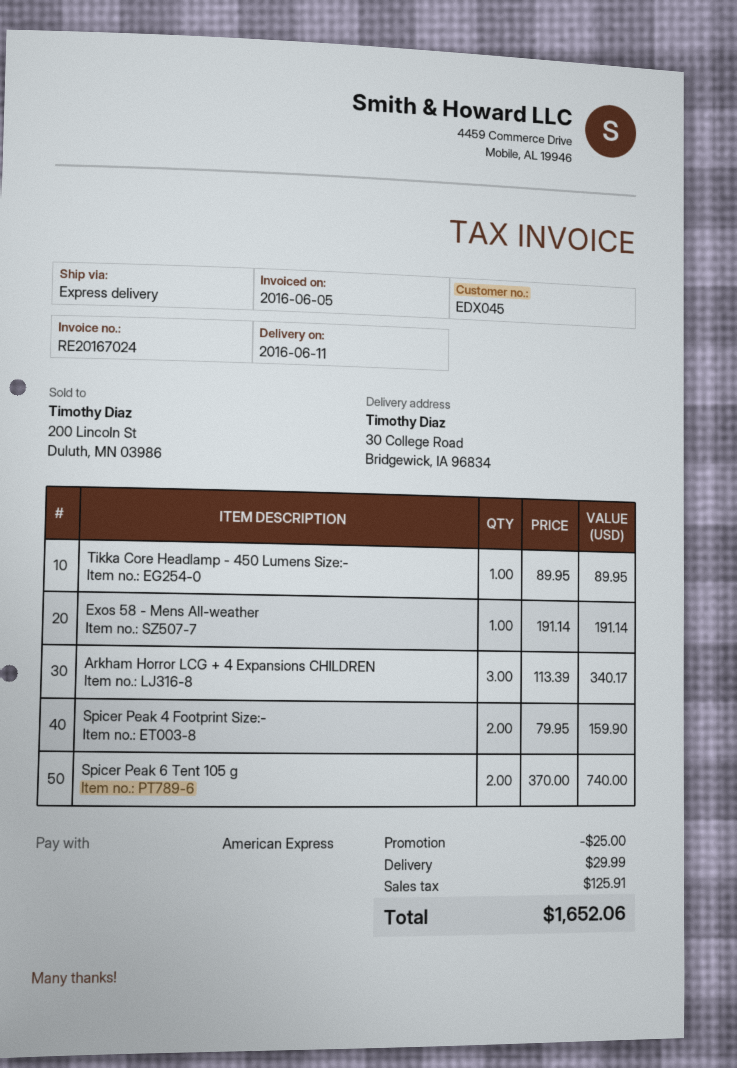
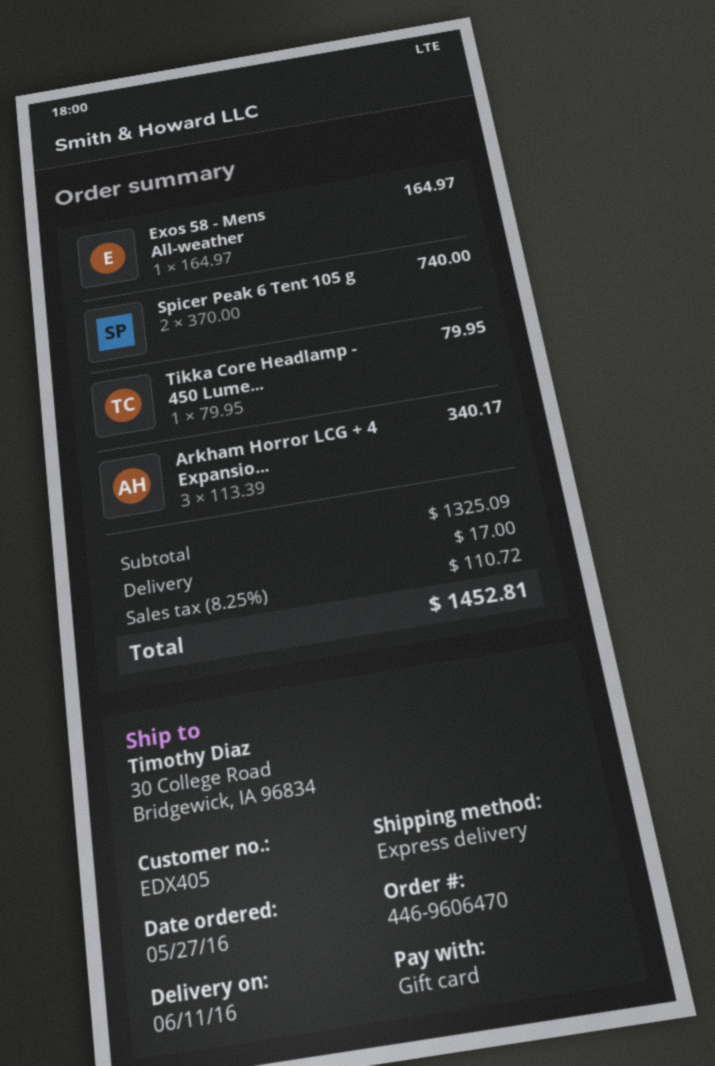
customer number: EDX045 -> EDX405
payment method: American Express -> gift card
Tikka Core Headlamp - 450 Lumens Size:-: 1 x 89.95 = 89.95 -> 1 x 79.95 = 79.95
Exos 58 - Mens All-weather: 1 x 191.14 = 191.14 -> 1 x 164.97 = 164.97
Spicer Peak 4 Footprint Size:-: 2 x 79.95 = 159.90 -> none
discount: 25.00 -> none
shipping: 29.99 -> 17.00
tax: 125.91 -> 110.72
total: 1652.06 -> 1452.81

